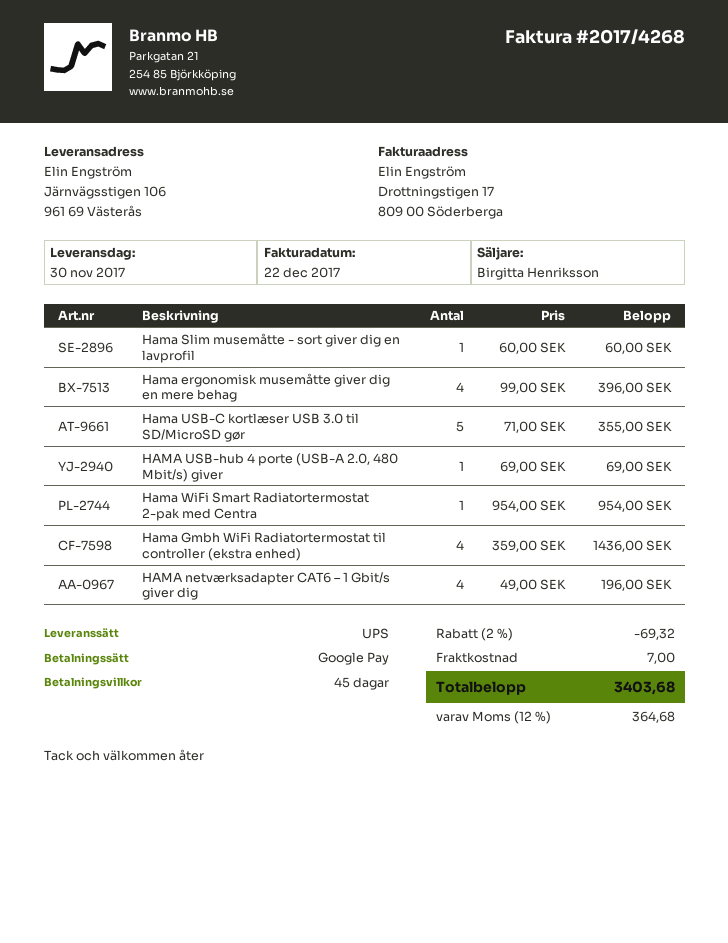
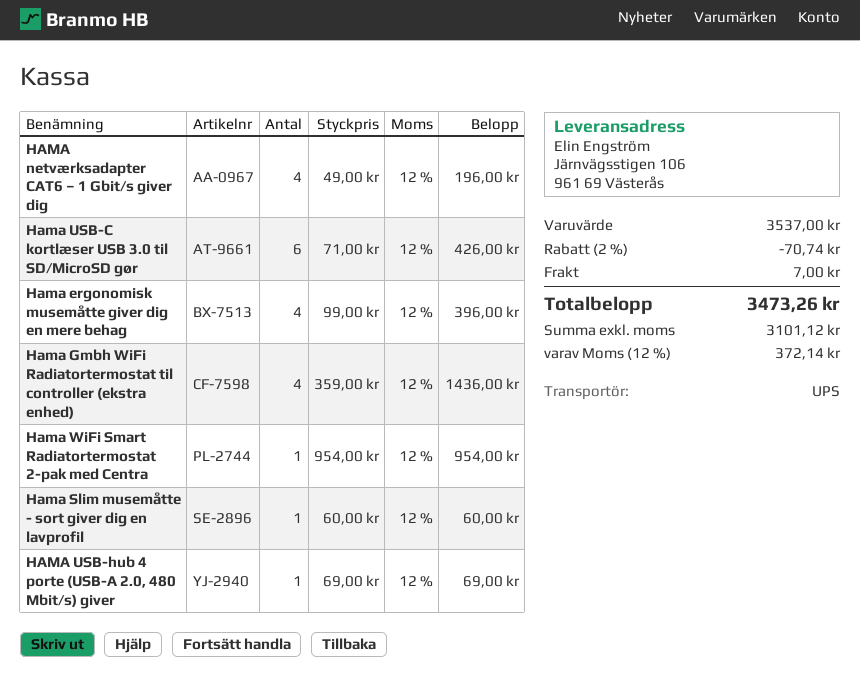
Hama USB-C kortlæser USB 3.0 til SD/MicroSD gør: 5 x 71.00 = 355.00 -> 6 x 71.00 = 426.00
discount: 2% = 69.32 -> 2% = 70.74
tax: 12% = 364.68 -> 12% = 372.14
total: 3403.68 -> 3473.26

